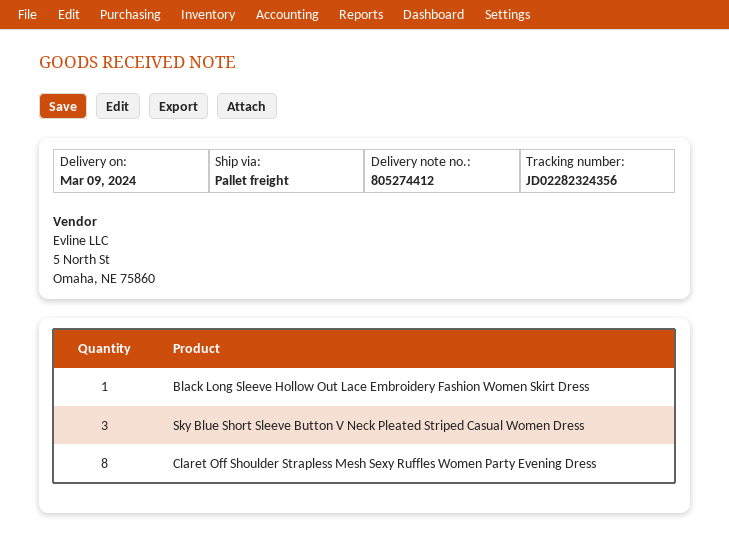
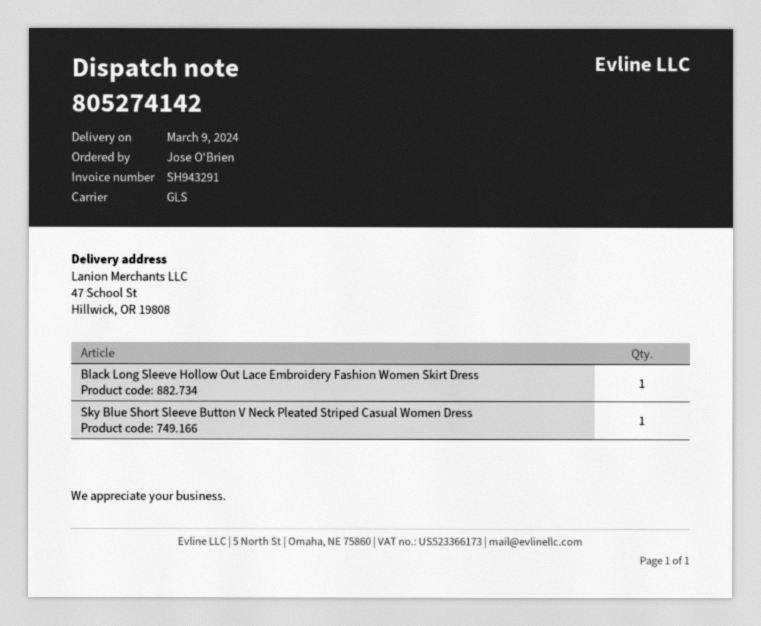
delivery note number: 805274412 -> 805274142
shipping method: pallet freight -> GLS
Sky Blue Short Sleeve Button V Neck Pleated Striped Casual Women Dress: 3 -> 1
Claret Off Shoulder Strapless Mesh Sexy Ruffles Women Party Evening Dress: 8 -> none

